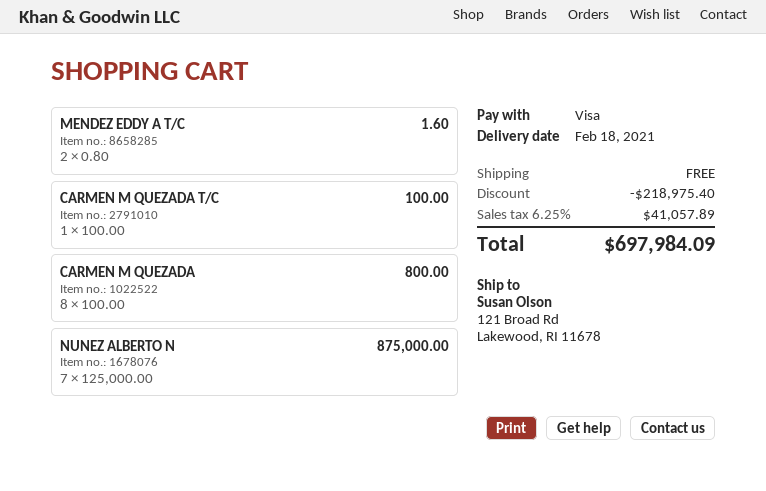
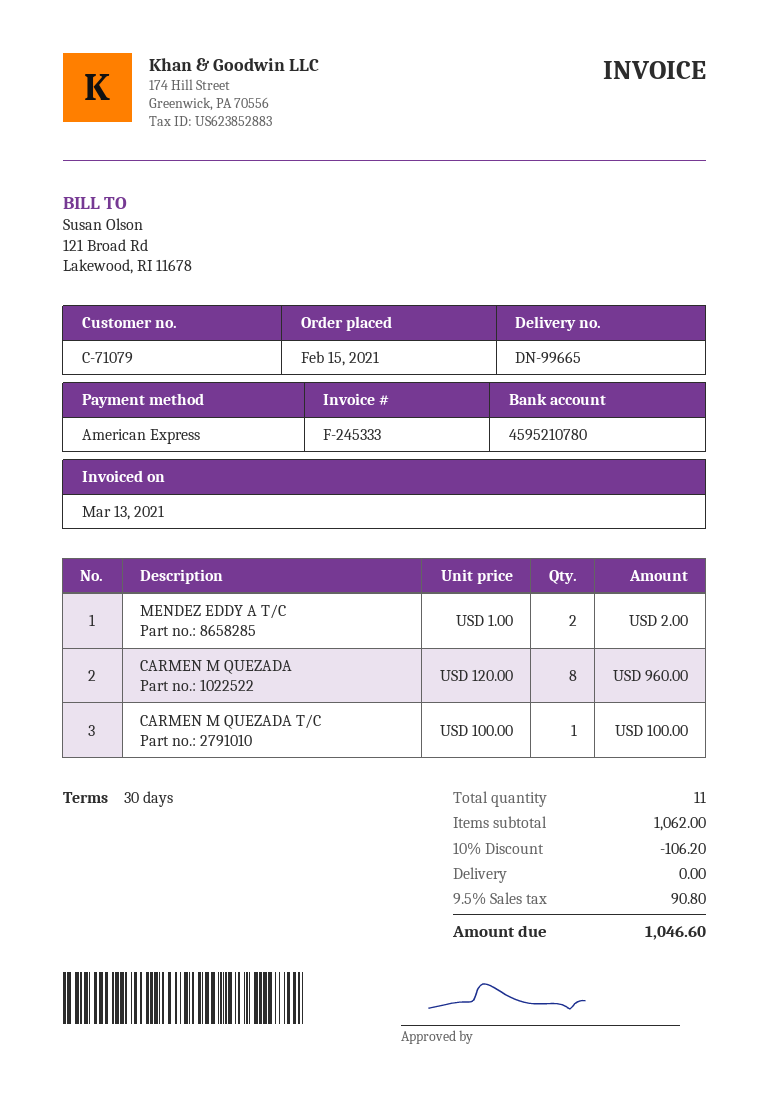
payment method: Visa -> American Express
MENDEZ EDDY A T/C: 2 x 0.80 = 1.60 -> 2 x 1.00 = 2.00
CARMEN M QUEZADA: 8 x 100.00 = 800.00 -> 8 x 120.00 = 960.00
NUNEZ ALBERTO N: 7 x 125000.00 = 875000.00 -> none
discount: 218975.40 -> 106.20
tax: 6.25% = 41057.89 -> 9.5% = 90.80
total: 697984.09 -> 1046.60

